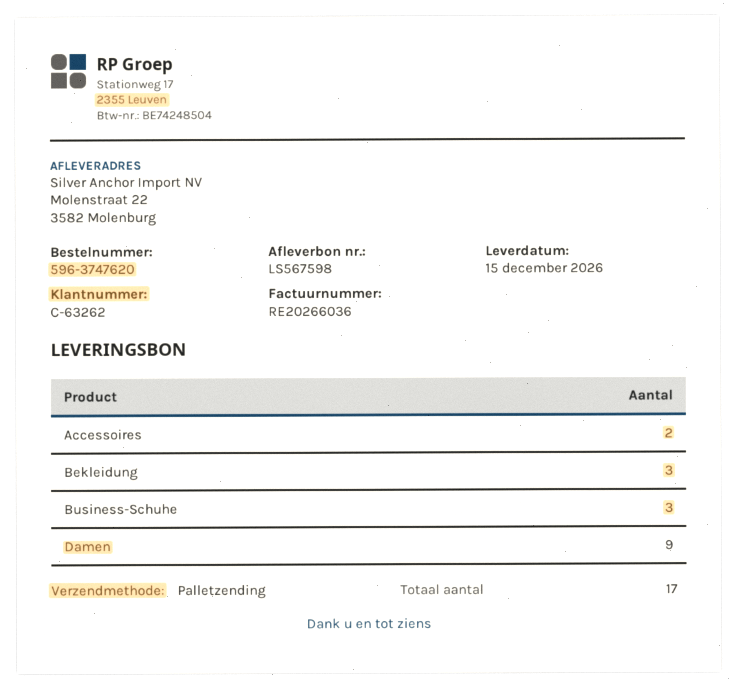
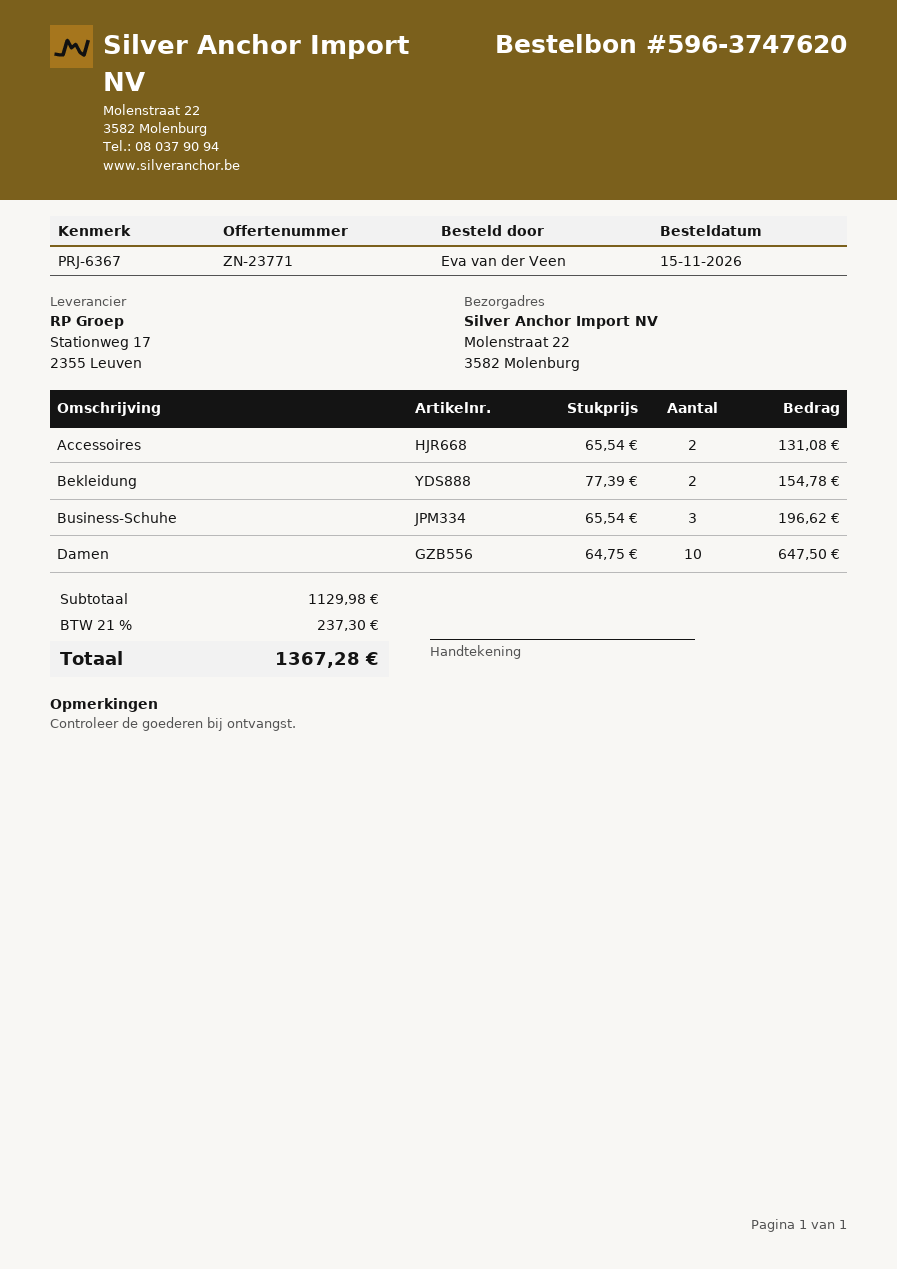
Bekleidung: 3 -> 2
Damen: 9 -> 10

